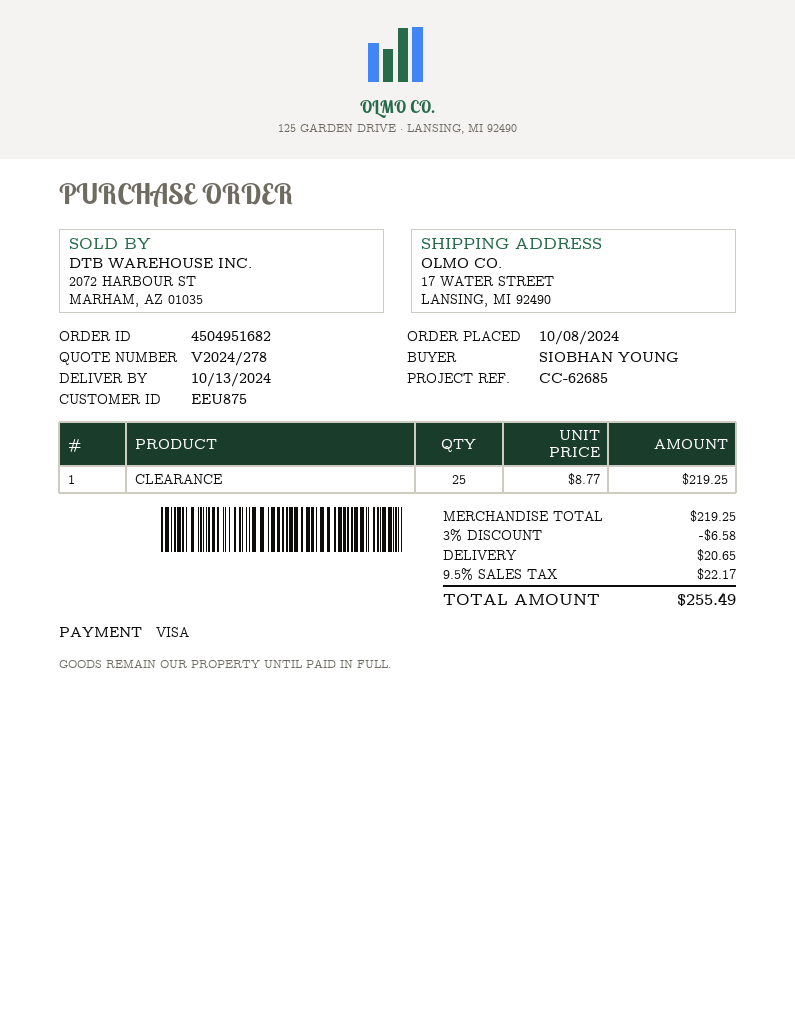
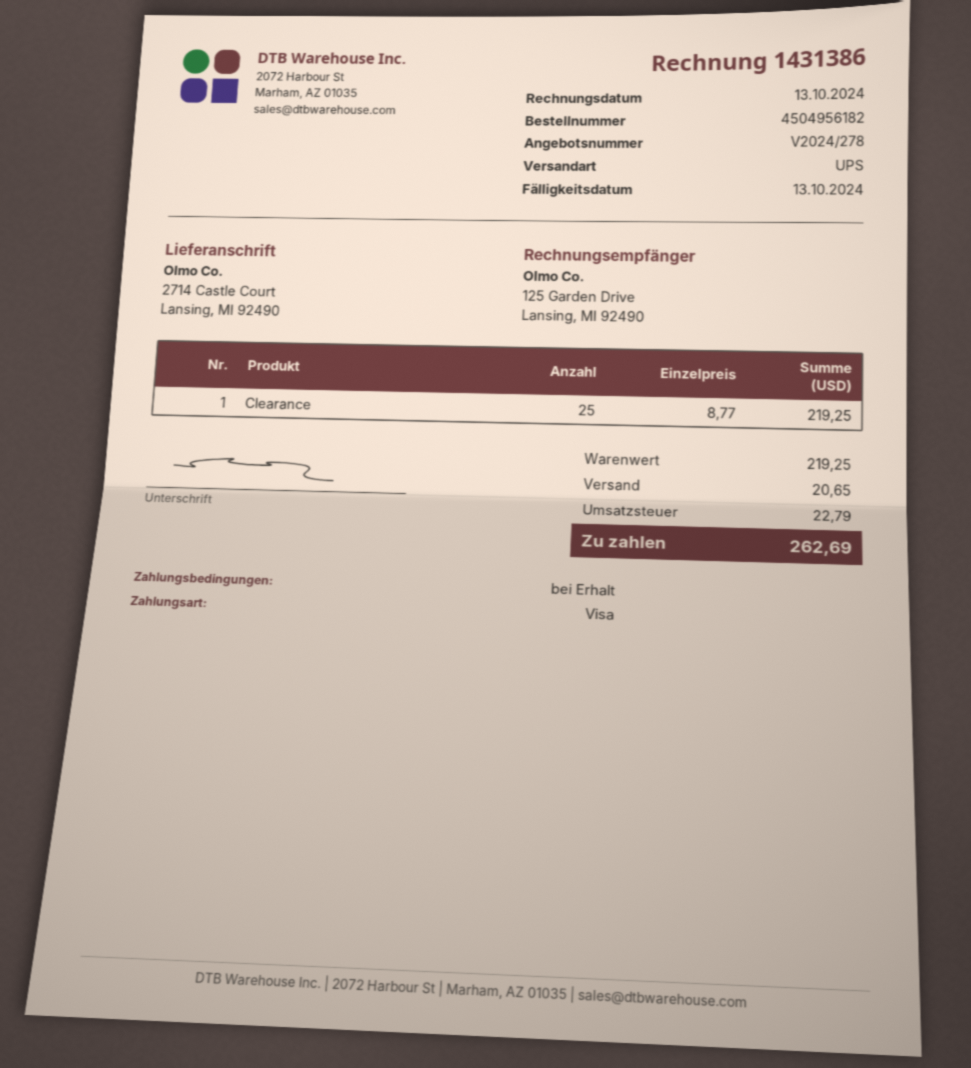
order number: 4504951682 -> 4504956182
ship to: 17 WATER STREET, LANSING, MI 92490 -> 2714 Castle Court, Lansing, MI 92490
discount: 3% = 6.58 -> none
tax: 22.17 -> 22.79
total: 255.49 -> 262.69

